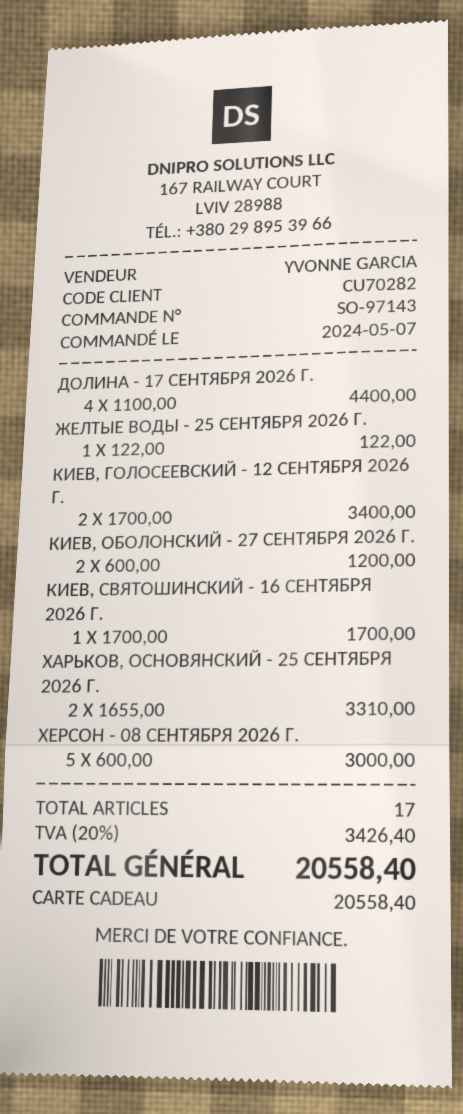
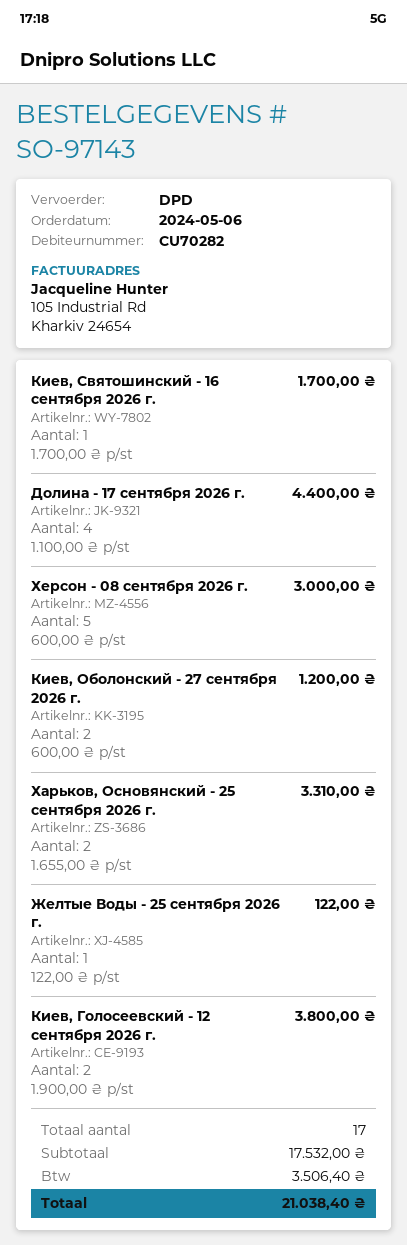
order date: 2024-05-07 -> 2024-05-06
КИЕВ, ГОЛОСЕЕВСКИЙ - 12 СЕНТЯБРЯ 2026 Г.: 2 x 1700.00 = 3400.00 -> 2 x 1900.00 = 3800.00
tax: 3426.40 -> 3506.40
total: 20558.40 -> 21038.40

